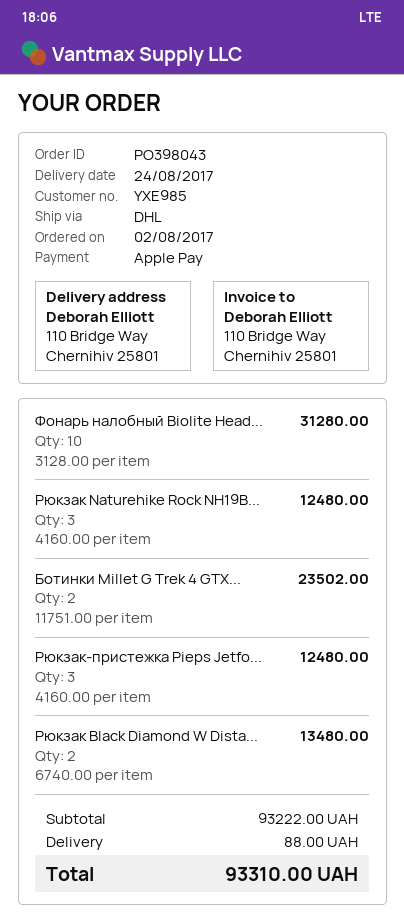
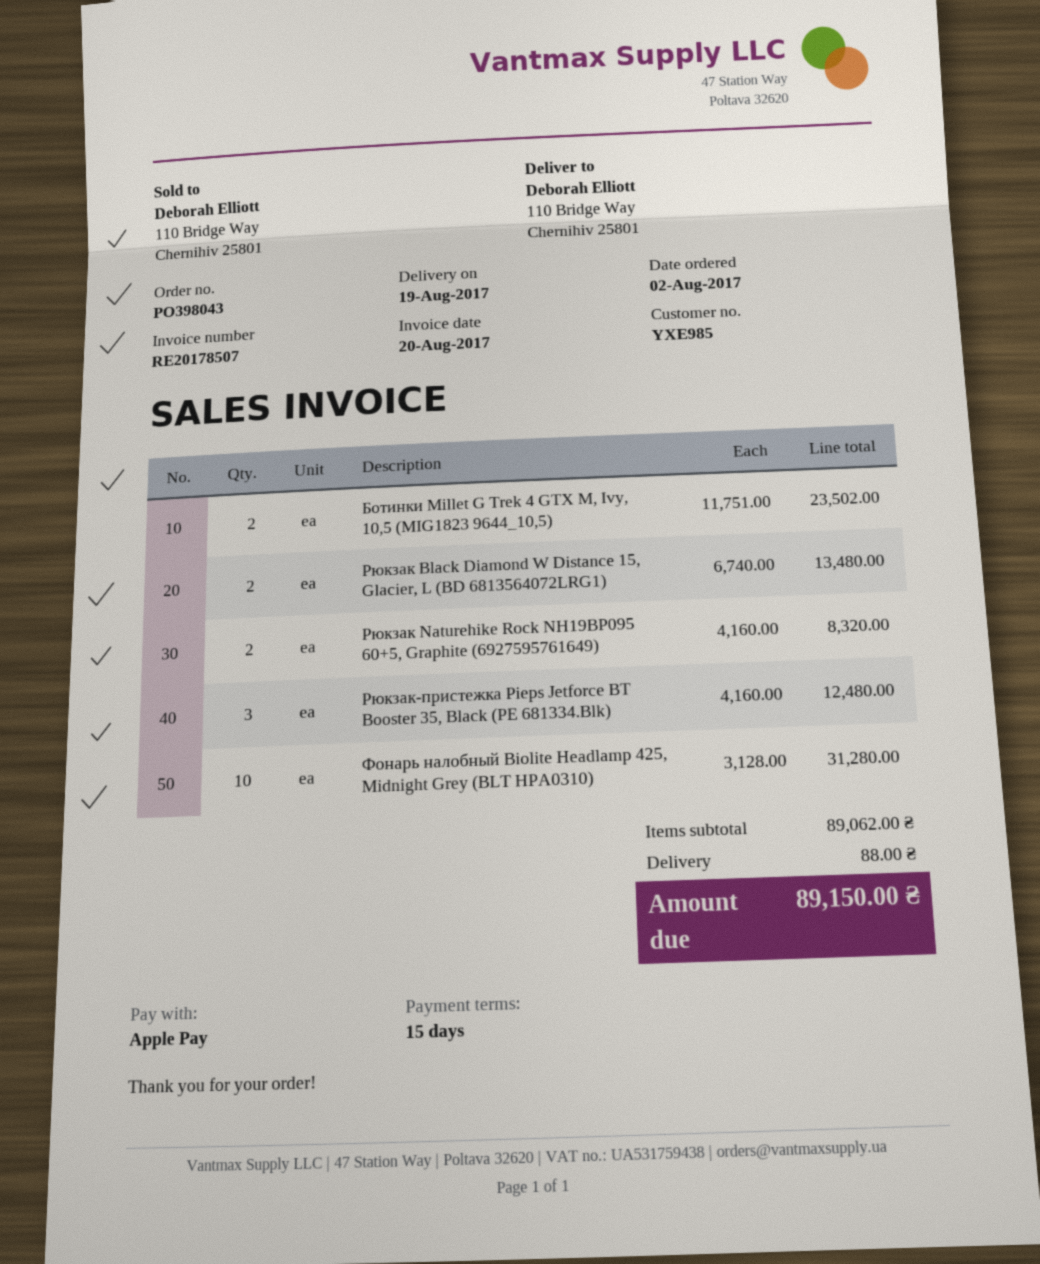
delivery date: 2017-08-24 -> 2017-08-19
Рюкзак Naturehike Rock NH19B...: 3 x 4160.00 = 12480.00 -> 2 x 4160.00 = 8320.00
subtotal: 93222.00 -> 89062.00
total: 93310.00 -> 89150.00

